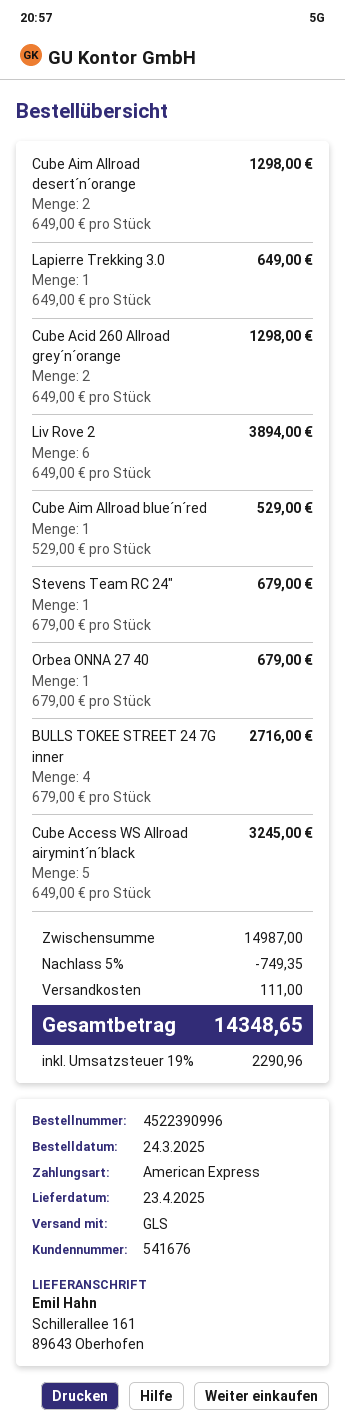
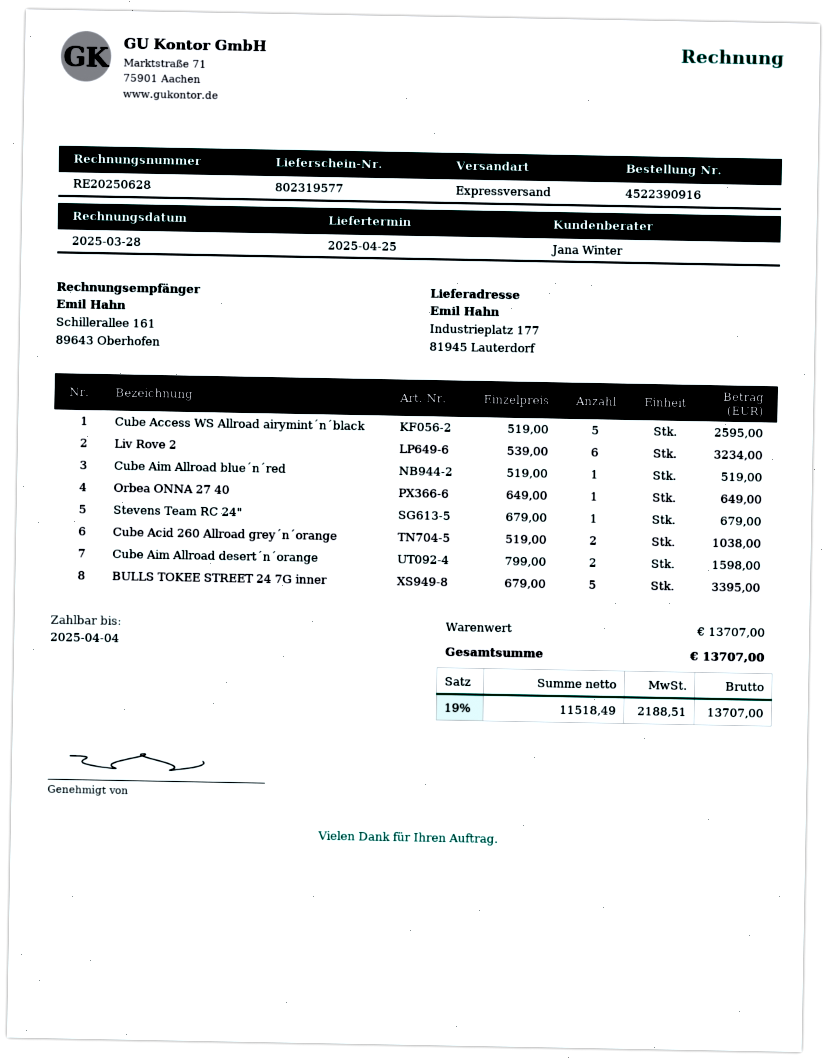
order number: 4522390996 -> 4522390916
delivery date: 2025-04-23 -> 2025-04-25
shipping method: GLS -> express
ship to: Schillerallee 161, 89643 Oberhofen -> Industrieplatz 177, 81945 Lauterdorf
Cube Aim Allroad desert´n´orange: 2 x 649.00 = 1298.00 -> 2 x 799.00 = 1598.00
Lapierre Trekking 3.0: 1 x 649.00 = 649.00 -> none
Cube Acid 260 Allroad grey´n´orange: 2 x 649.00 = 1298.00 -> 2 x 519.00 = 1038.00
Liv Rove 2: 6 x 649.00 = 3894.00 -> 6 x 539.00 = 3234.00
Cube Aim Allroad blue´n´red: 1 x 529.00 = 529.00 -> 1 x 519.00 = 519.00
Orbea ONNA 27 40: 1 x 679.00 = 679.00 -> 1 x 649.00 = 649.00
BULLS TOKEE STREET 24 7G inner: 4 x 679.00 = 2716.00 -> 5 x 679.00 = 3395.00
Cube Access WS Allroad airymint´n´black: 5 x 649.00 = 3245.00 -> 5 x 519.00 = 2595.00
subtotal: 14987.00 -> 13707.00
discount: 5% = 749.35 -> none
shipping: 111.00 -> none
tax: 19% = 2290.96 -> 19% = 2188.51
total: 14348.65 -> 13707.00

